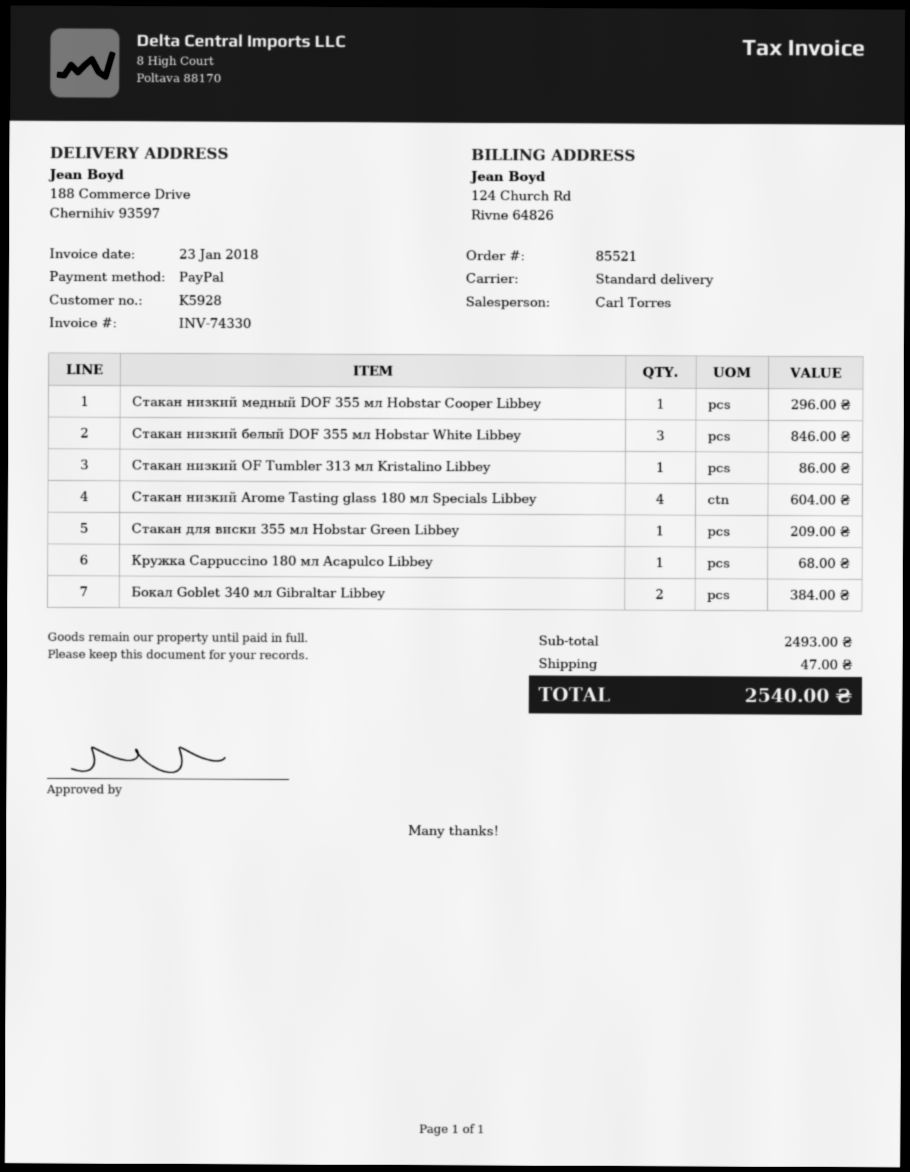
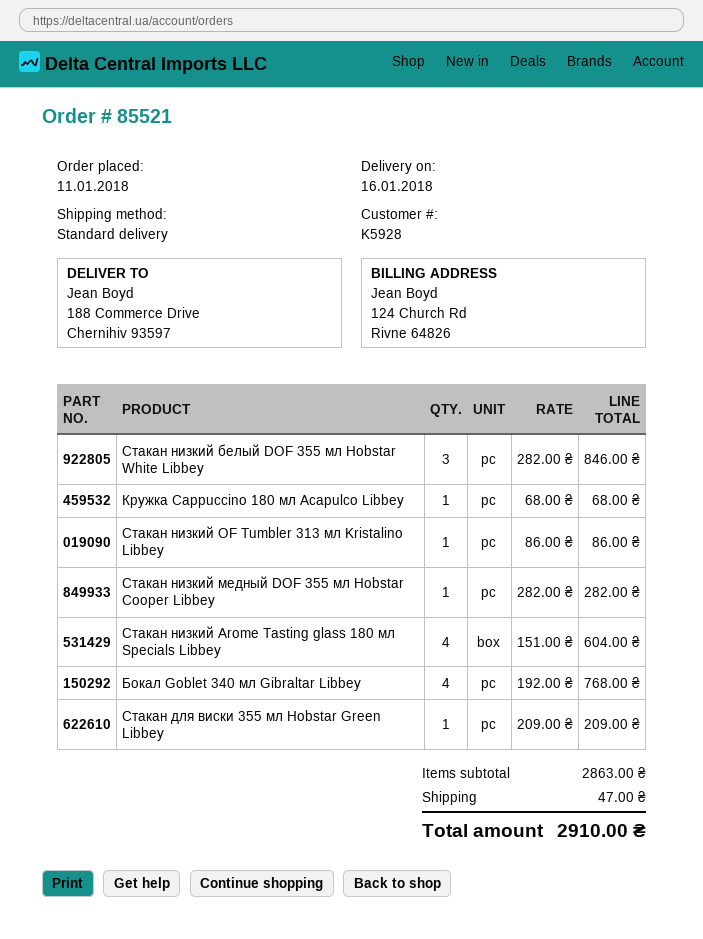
Стакан низкий медный DOF 355 мл Hobstar Cooper Libbey: 1 for 296.00 -> 1 for 282.00
Бокал Goblet 340 мл Gibraltar Libbey: 2 for 384.00 -> 4 for 768.00
subtotal: 2493.00 -> 2863.00
total: 2540.00 -> 2910.00

